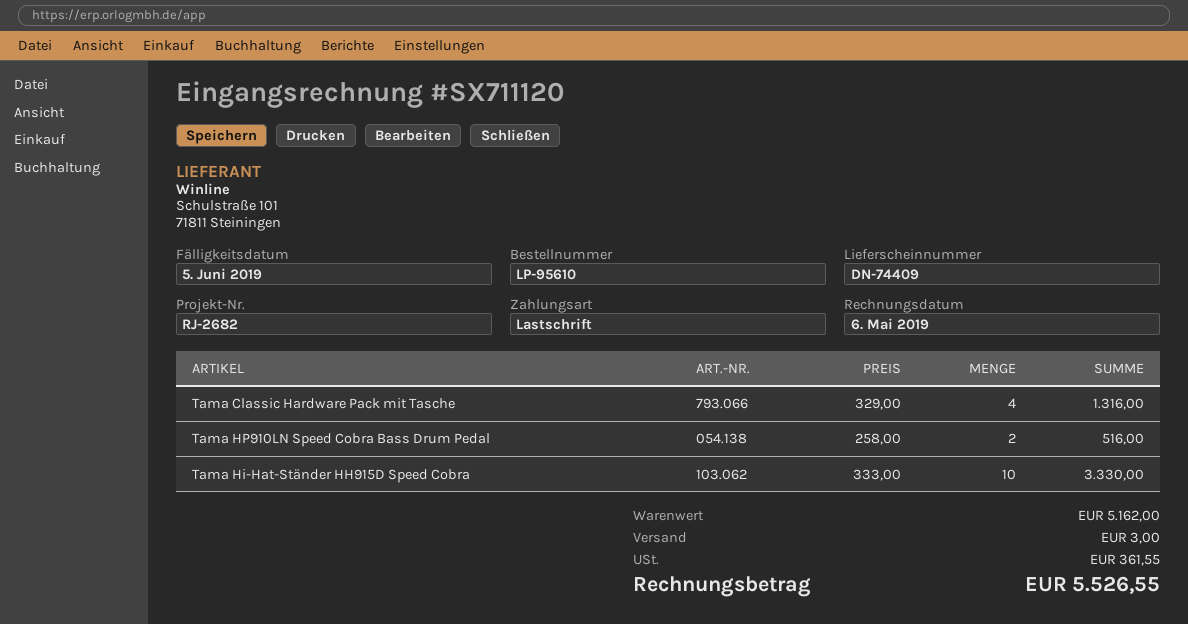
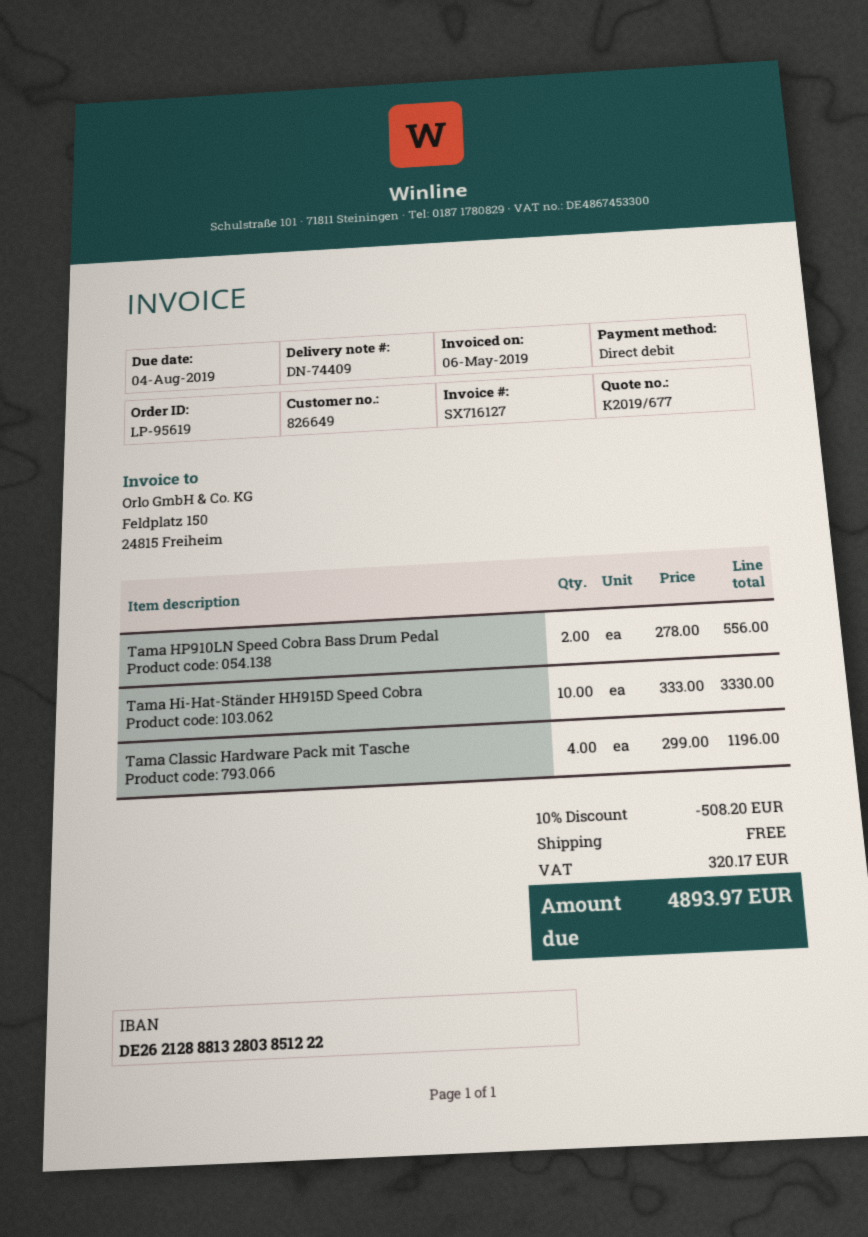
order number: LP-95610 -> LP-95619
invoice number: SX711120 -> SX716127
due date: 2019-06-05 -> 2019-08-04
Tama Classic Hardware Pack mit Tasche: 4 x 329.00 = 1316.00 -> 4 x 299.00 = 1196.00
Tama HP910LN Speed Cobra Bass Drum Pedal: 2 x 258.00 = 516.00 -> 2 x 278.00 = 556.00
discount: none -> 10% = 508.20
shipping: 3.00 -> 0.00
tax: 361.55 -> 320.17
total: 5526.55 -> 4893.97

